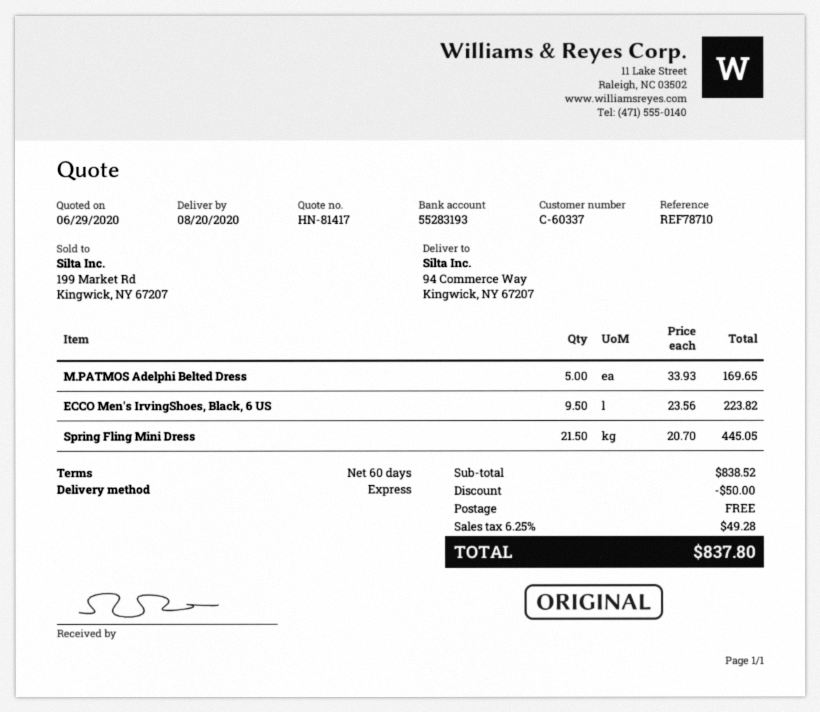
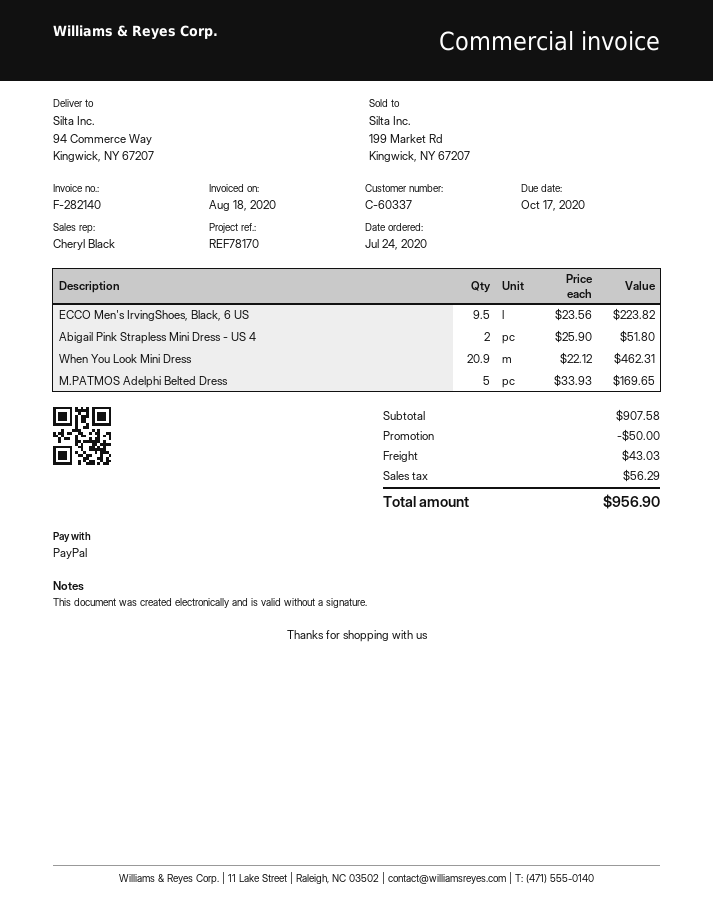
reference: REF78710 -> REF78170
Spring Fling Mini Dress: 21.5 x 20.70 = 445.05 -> none
Abigail Pink Strapless Mini Dress - US 4: none -> 2 x 25.90 = 51.80
When You Look Mini Dress: none -> 20.9 x 22.12 = 462.31
subtotal: 838.52 -> 907.58
shipping: 0.00 -> 43.03
tax: 49.28 -> 56.29
total: 837.80 -> 956.90

